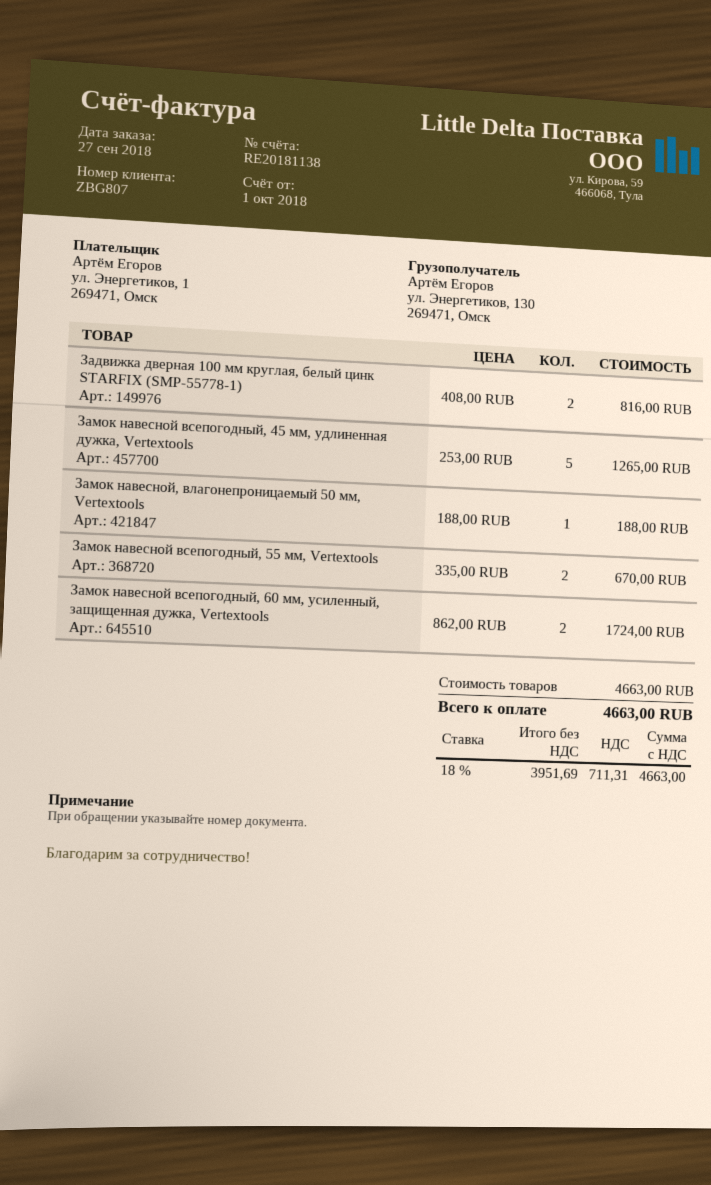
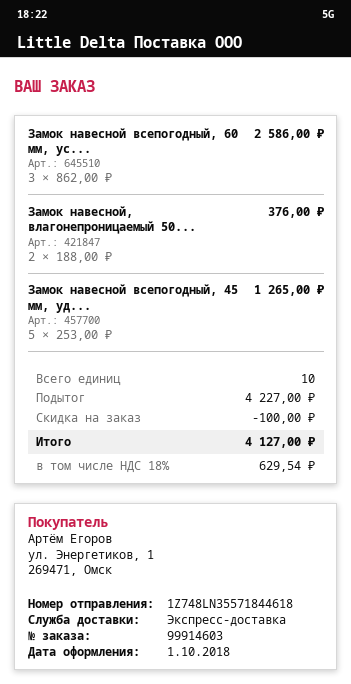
order date: 2018-09-27 -> 2018-10-01
Задвижка дверная 100 мм круглая, белый цинк STARFIX (SMP-55778-1): 2 x 408.00 = 816.00 -> none
Замок навесной, влагонепроницаемый 50 мм, Vertextools: 1 x 188.00 = 188.00 -> 2 x 188.00 = 376.00
Замок навесной всепогодный, 55 мм, Vertextools: 2 x 335.00 = 670.00 -> none
Замок навесной всепогодный, 60 мм, усиленный, защищенная дужка, Vertextools: 2 x 862.00 = 1724.00 -> 3 x 862.00 = 2586.00
subtotal: 4663.00 -> 4227.00
discount: none -> 100.00
tax: 18% = 711.31 -> 18% = 629.54
total: 4663.00 -> 4127.00

